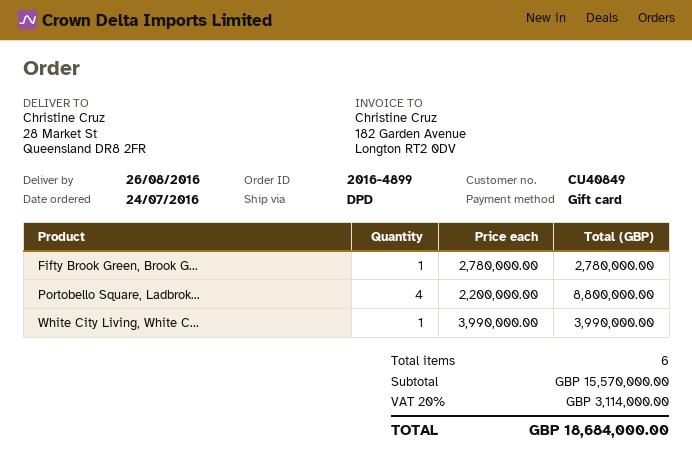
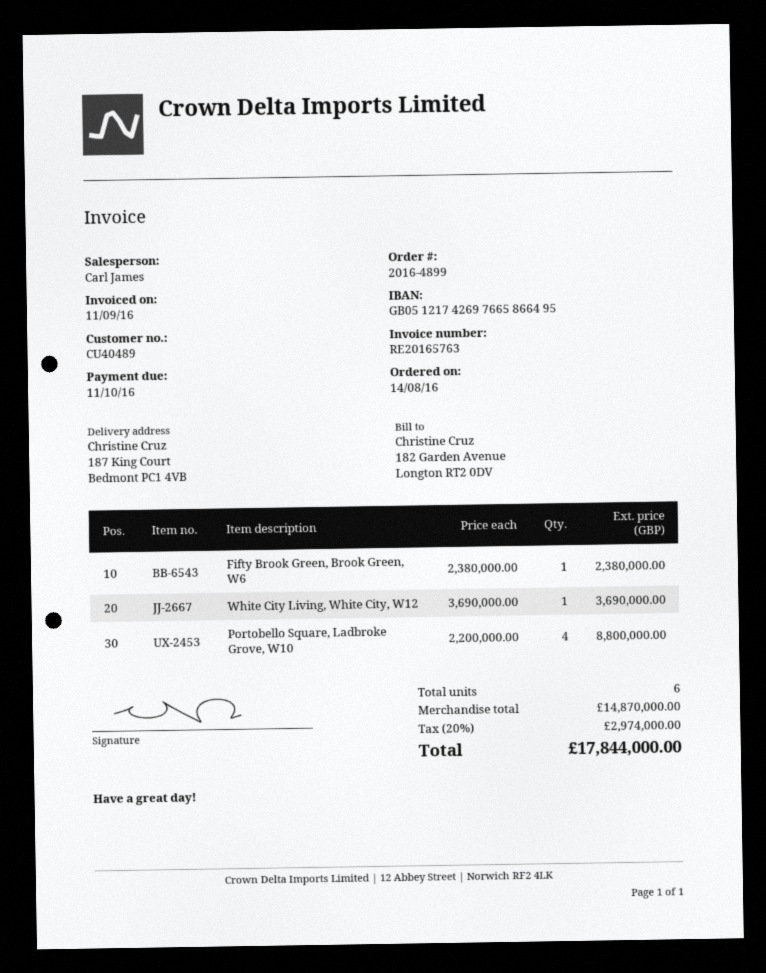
order date: 2016-07-24 -> 2016-08-14
customer number: CU40849 -> CU40489
ship to: 28 Market St, Queensland DR8 2FR -> 187 King Court, Bedmont PC1 4VB
Fifty Brook Green, Brook G...: 1 x 2780000.00 = 2780000.00 -> 1 x 2380000.00 = 2380000.00
White City Living, White C...: 1 x 3990000.00 = 3990000.00 -> 1 x 3690000.00 = 3690000.00
subtotal: 15570000.00 -> 14870000.00
tax: 20% = 3114000.00 -> 20% = 2974000.00
total: 18684000.00 -> 17844000.00

